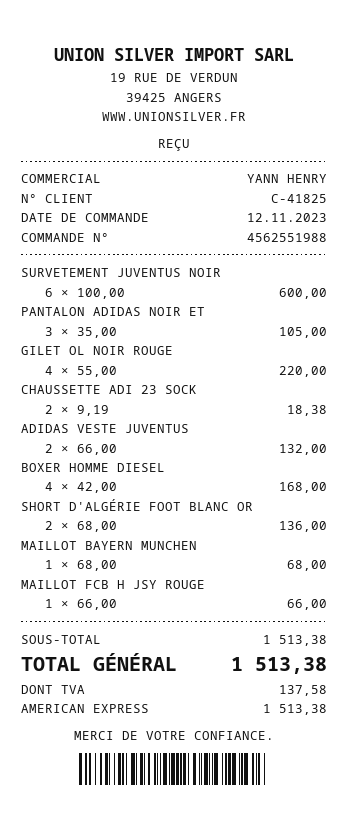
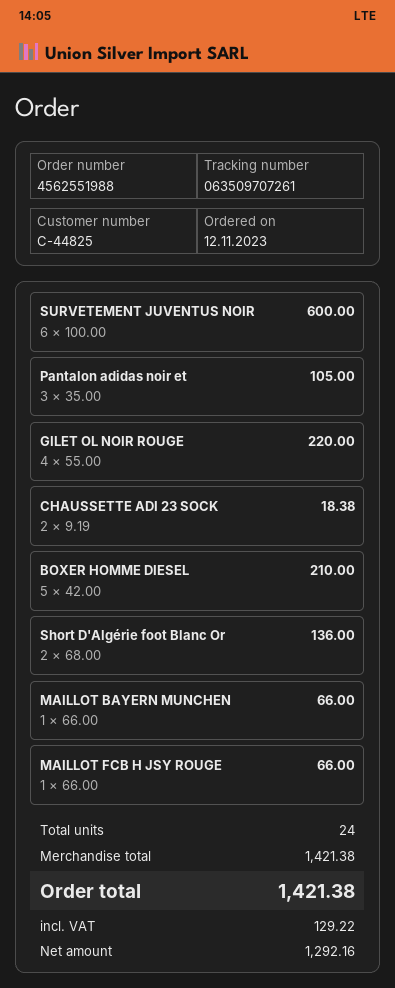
customer number: C-41825 -> C-44825
ADIDAS VESTE JUVENTUS: 2 x 66.00 = 132.00 -> none
BOXER HOMME DIESEL: 4 x 42.00 = 168.00 -> 5 x 42.00 = 210.00
MAILLOT BAYERN MUNCHEN: 1 x 68.00 = 68.00 -> 1 x 66.00 = 66.00
subtotal: 1513.38 -> 1421.38
tax: 137.58 -> 129.22
total: 1513.38 -> 1421.38

